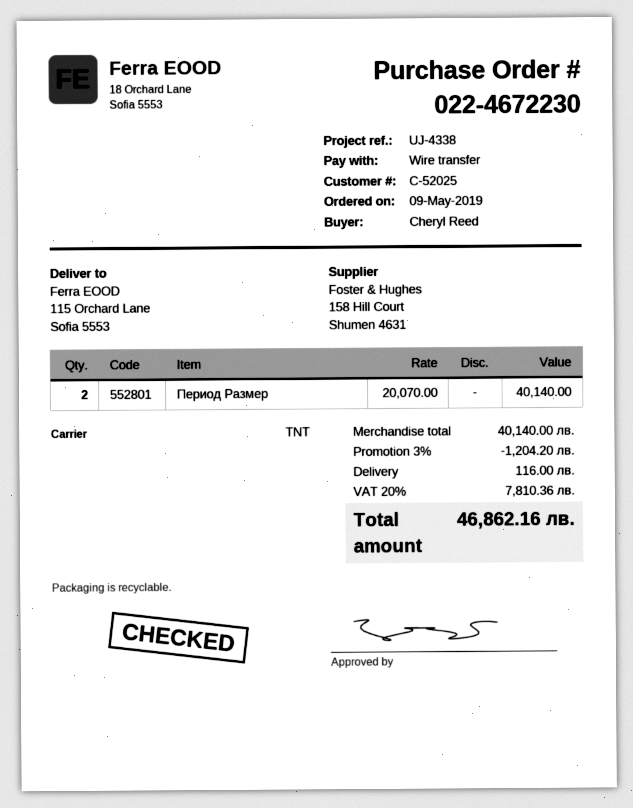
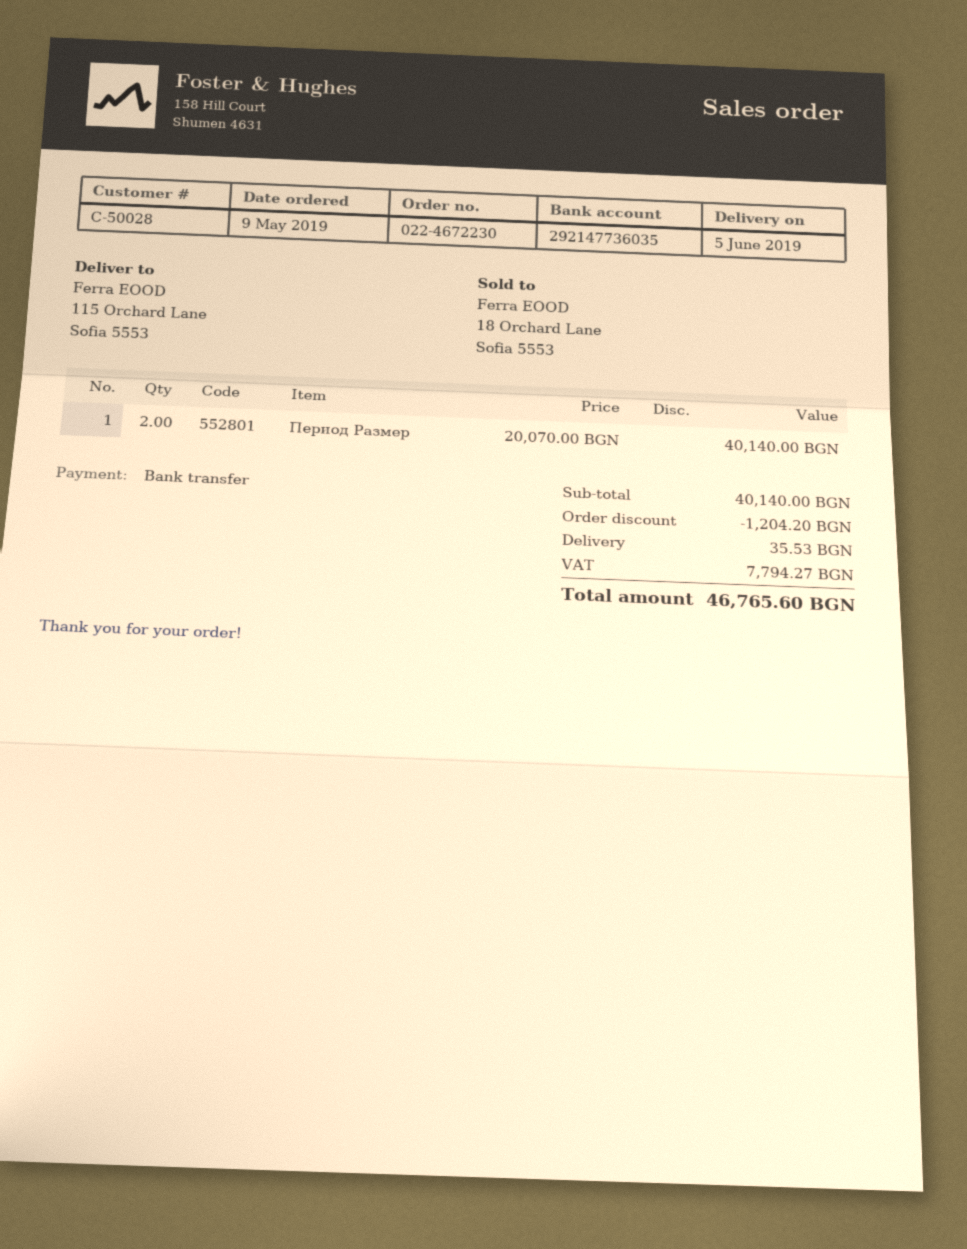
customer number: C-52025 -> C-50028
shipping: 116.00 -> 35.53
tax: 7810.36 -> 7794.27
total: 46862.16 -> 46765.60

